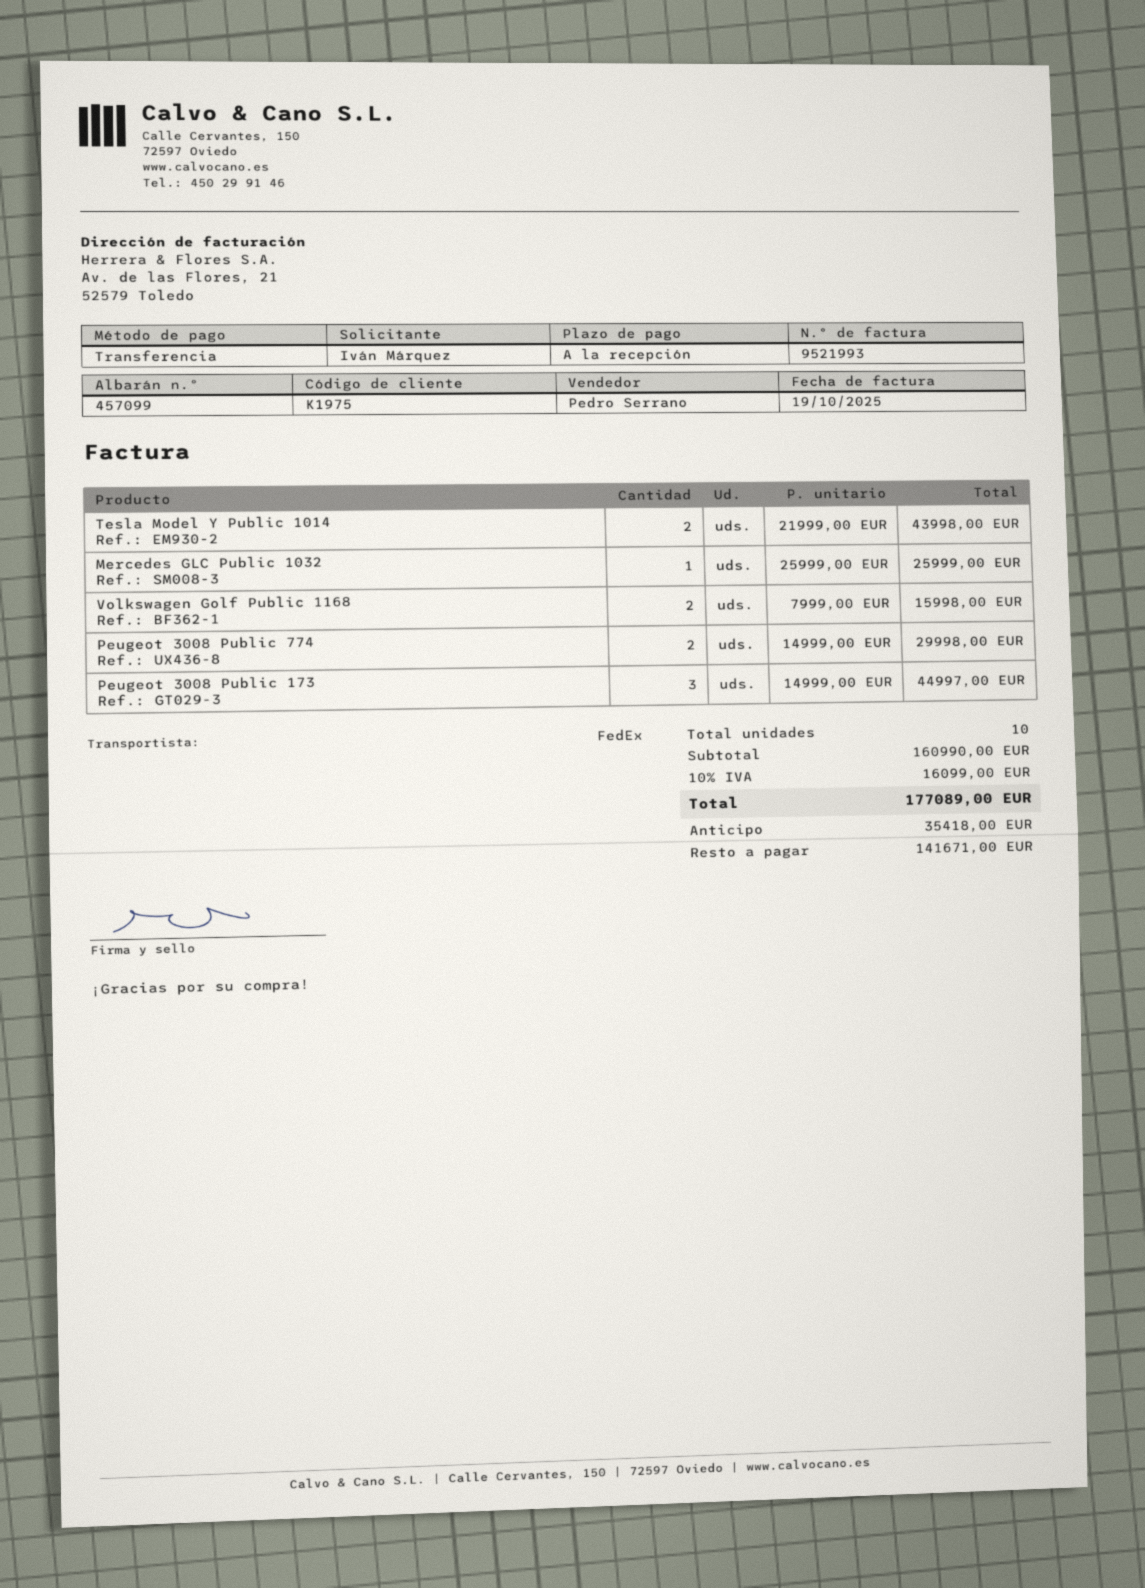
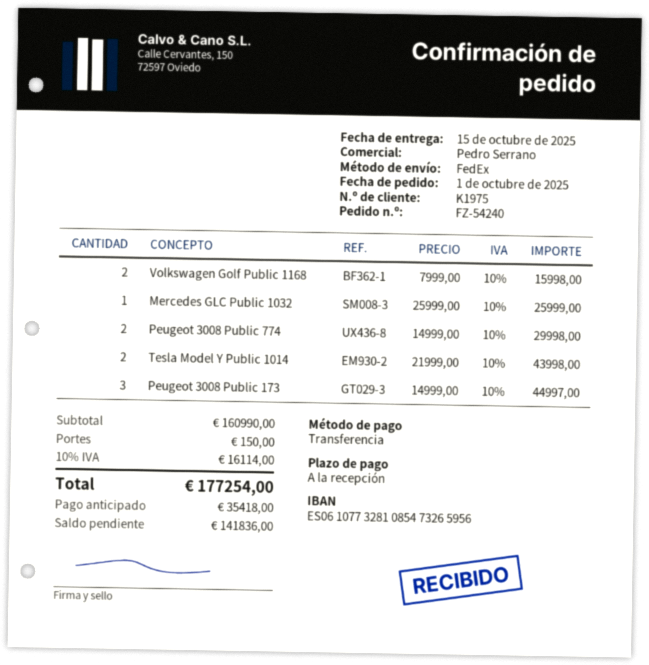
shipping: none -> 150.00
tax: 10% = 16099.00 -> 10% = 16114.00
total: 177089.00 -> 177254.00
balance: 141671.00 -> 141836.00

